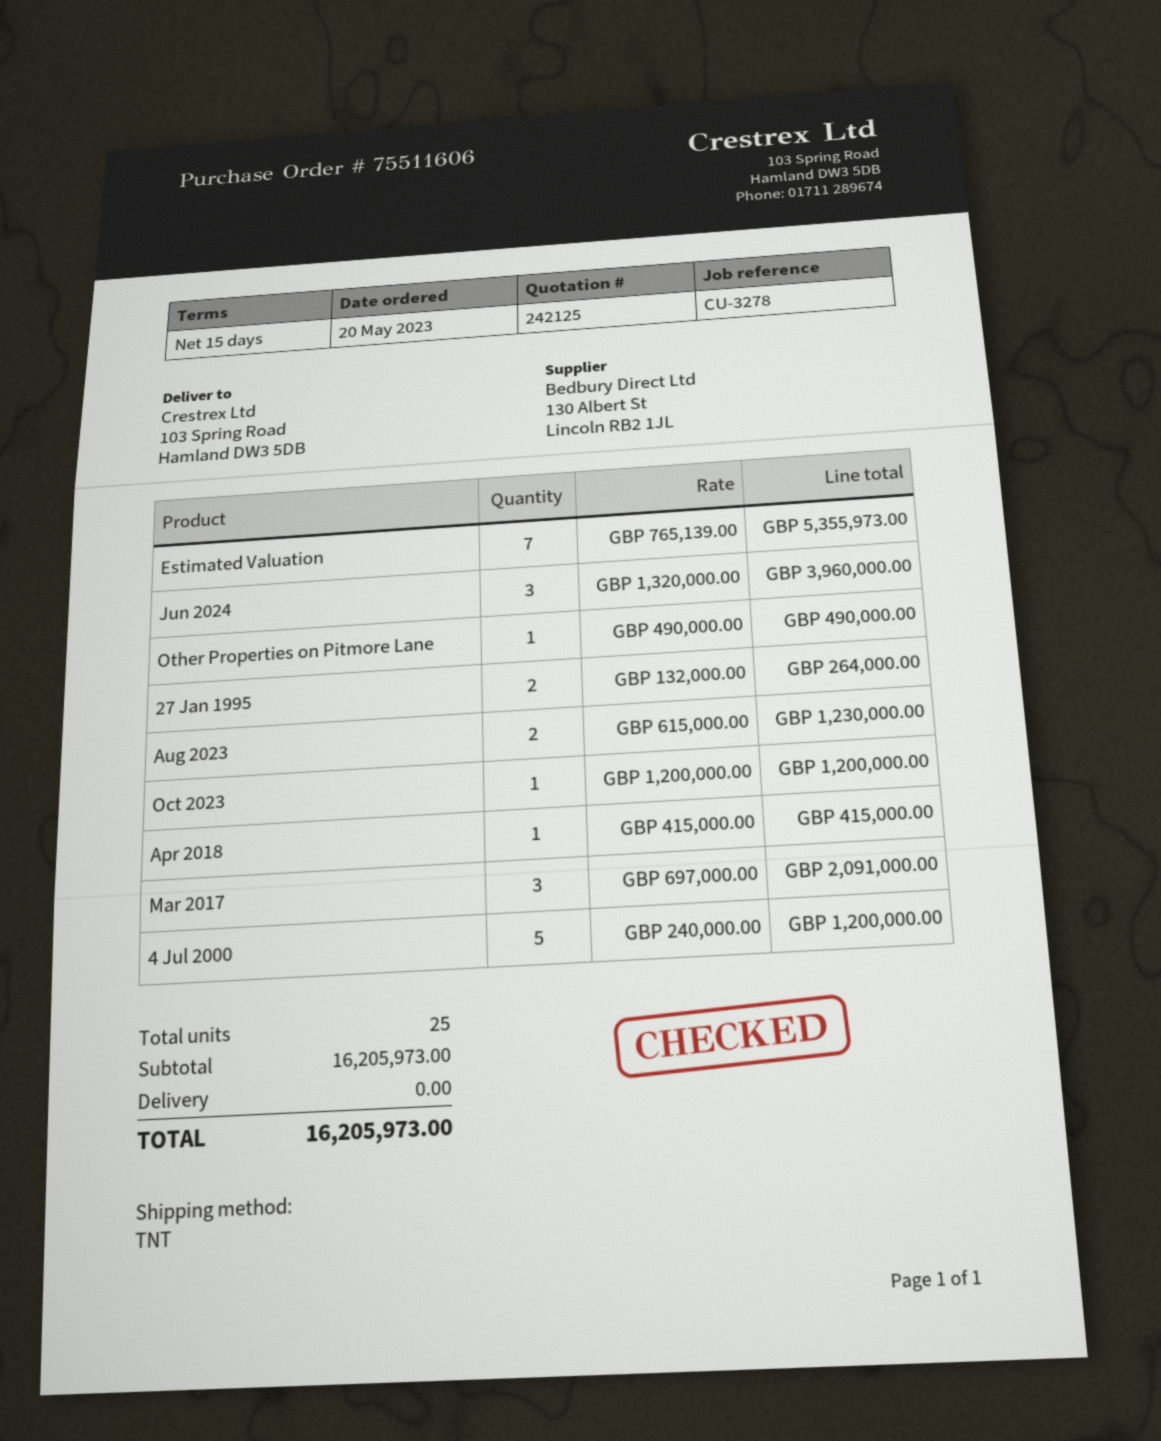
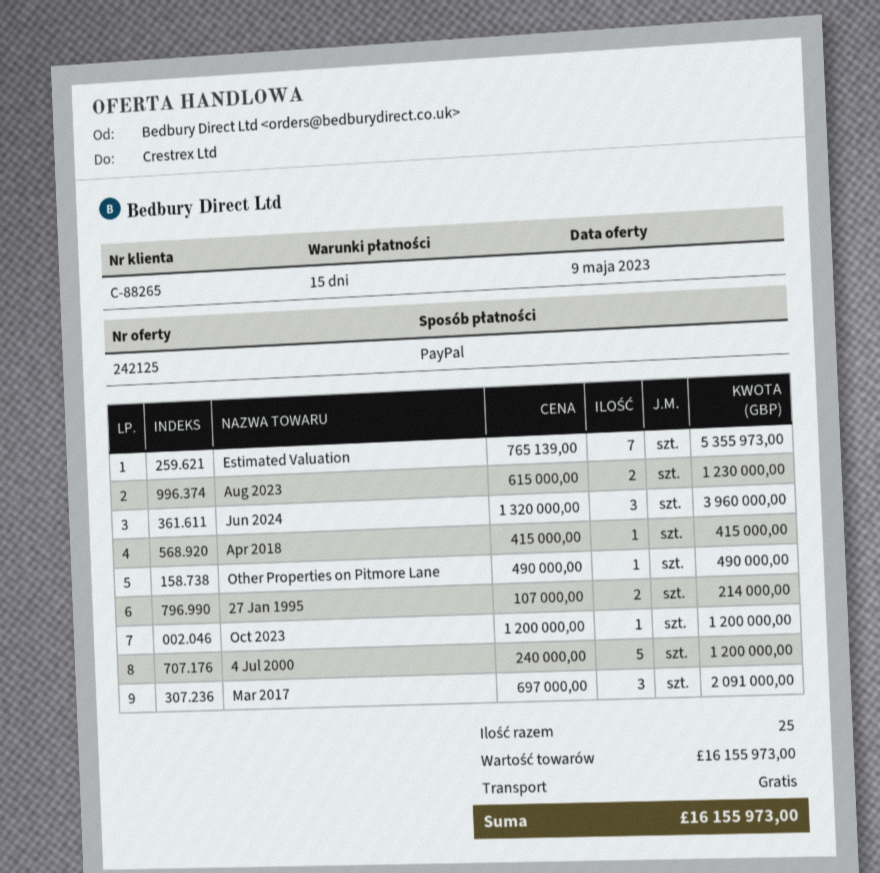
27 Jan 1995: 2 x 132000.00 = 264000.00 -> 2 x 107000.00 = 214000.00
subtotal: 16205973.00 -> 16155973.00
total: 16205973.00 -> 16155973.00

